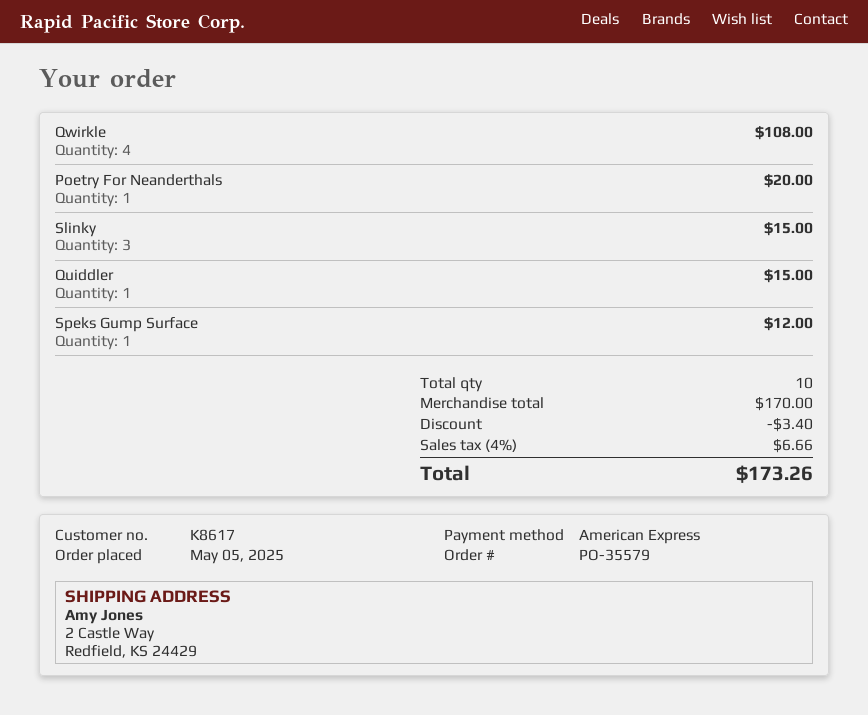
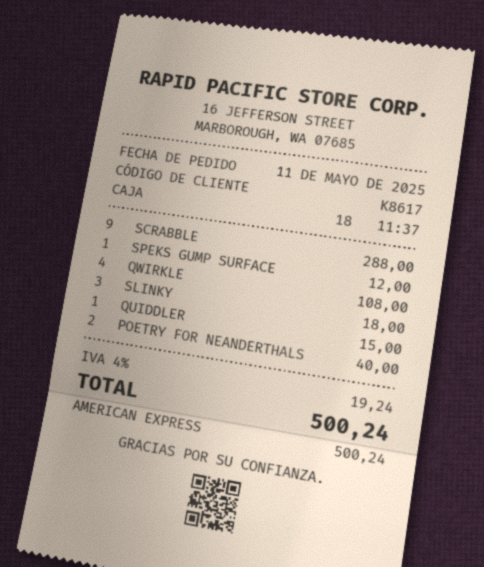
order date: 2025-05-05 -> 2025-05-11
Poetry For Neanderthals: 1 for 20.00 -> 2 for 40.00
Slinky: 3 for 15.00 -> 3 for 18.00
SCRABBLE: none -> 9 for 288.00
discount: 3.40 -> none
tax: 4% = 6.66 -> 4% = 19.24
total: 173.26 -> 500.24

